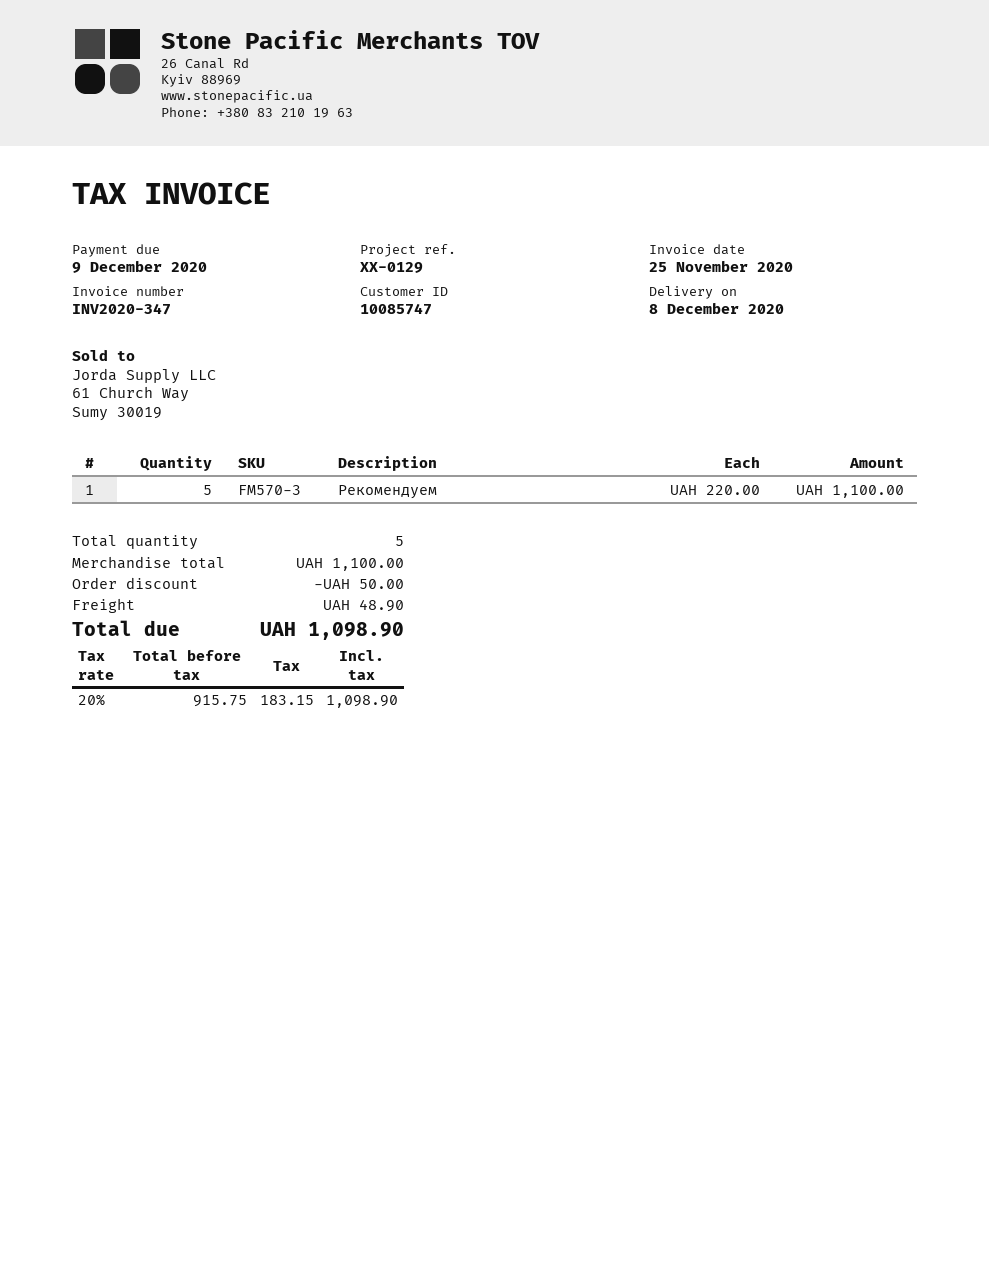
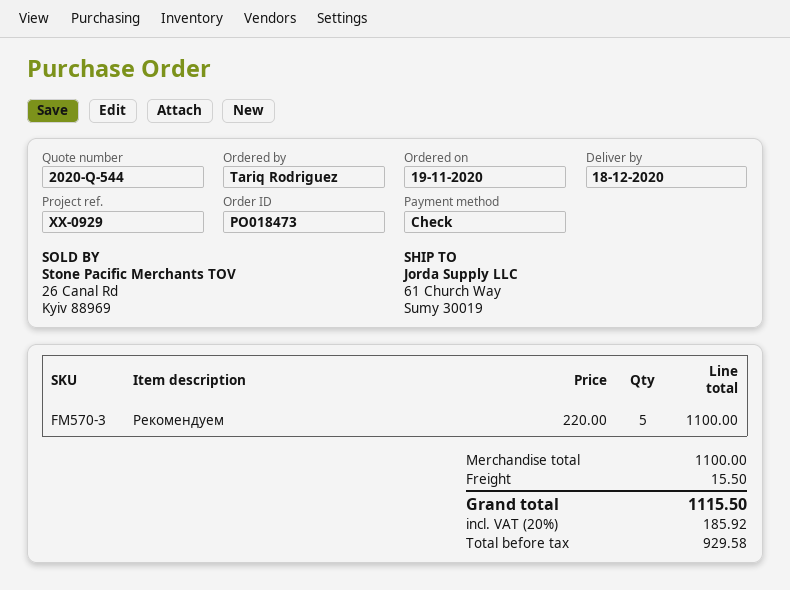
delivery date: 2020-12-08 -> 2020-12-18
reference: XX-0129 -> XX-0929
discount: 50.00 -> none
shipping: 48.90 -> 15.50
net: 915.75 -> 929.58
tax: 20% = 183.15 -> 20% = 185.92
total: 1098.90 -> 1115.50

